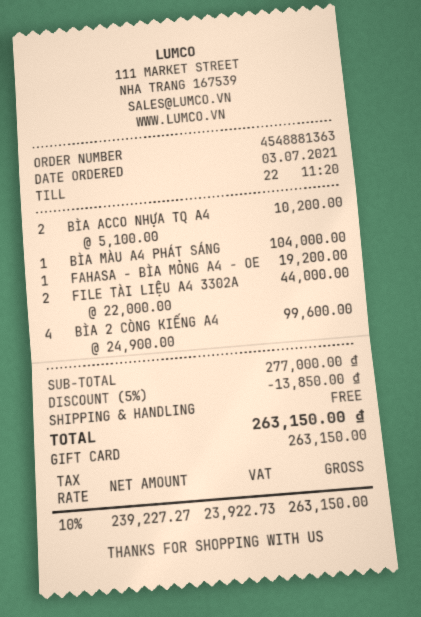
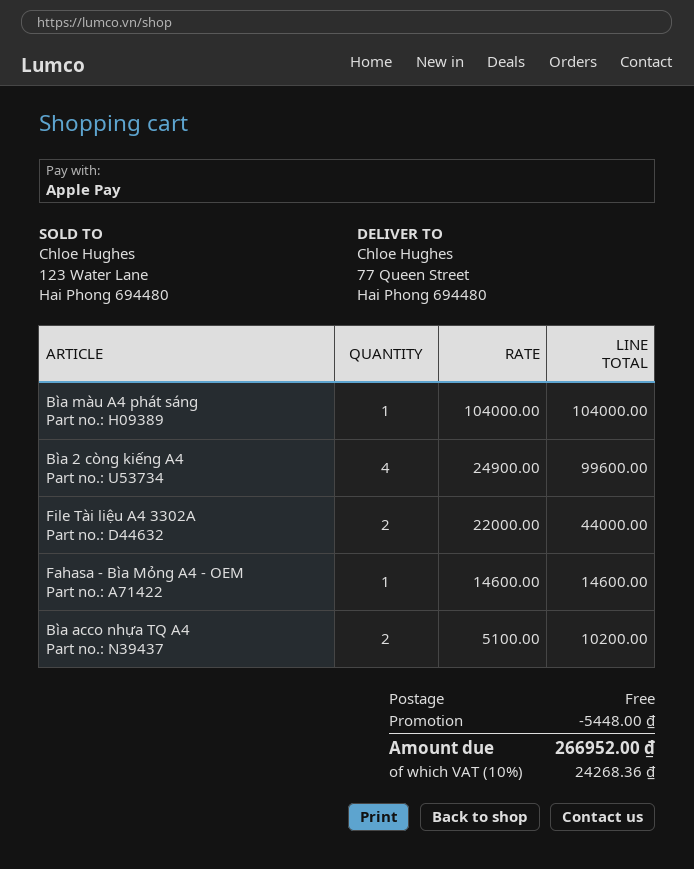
payment method: gift card -> Apple Pay
FAHASA - BÌA MỎNG A4 - OE: 1 x 19200.00 = 19200.00 -> 1 x 14600.00 = 14600.00
discount: 13850.00 -> 5448.00
tax: 10% = 23922.73 -> 10% = 24268.36
total: 263150.00 -> 266952.00

